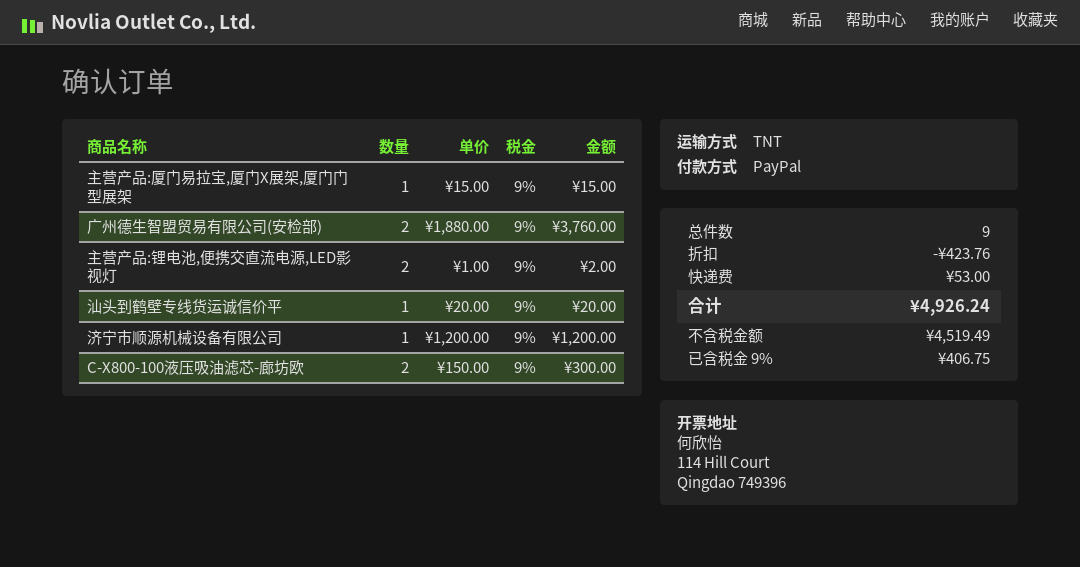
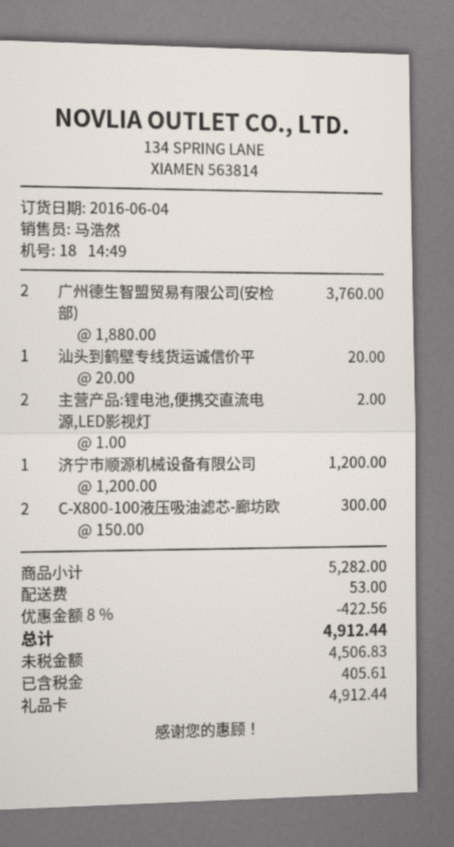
payment method: PayPal -> gift card
主营产品:厦门易拉宝,厦门X展架,厦门门型展架: 1 x 15.00 = 15.00 -> none
discount: 423.76 -> 422.56
net: 4519.49 -> 4506.83
tax: 406.75 -> 405.61
total: 4926.24 -> 4912.44

